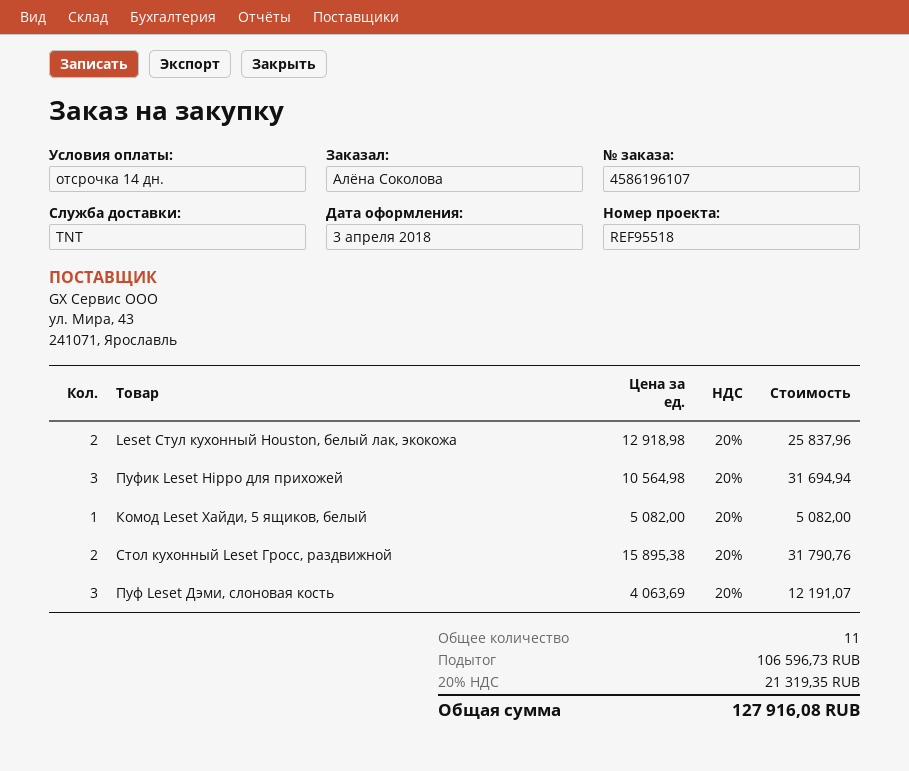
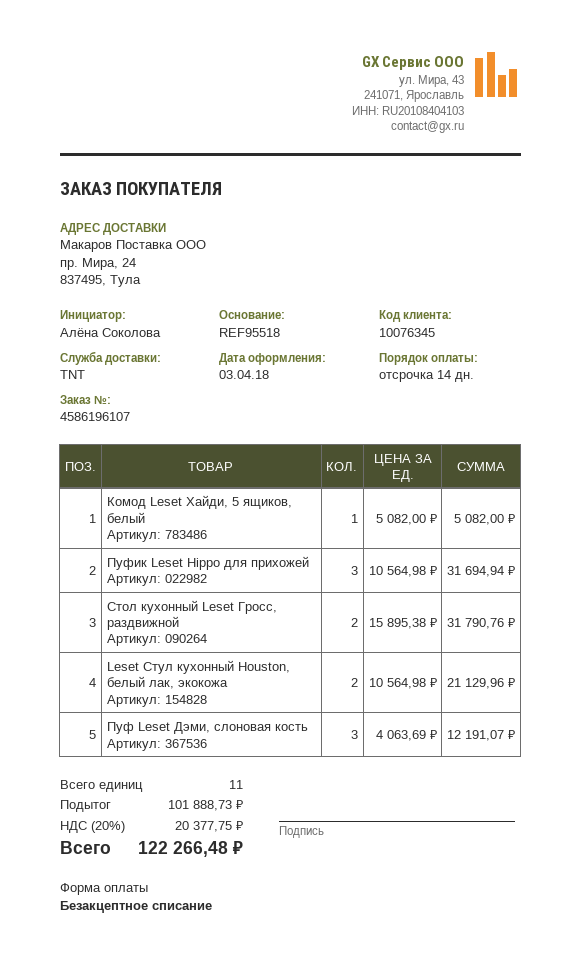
Leset Стул кухонный Houston, белый лак, экокожа: 2 x 12918.98 = 25837.96 -> 2 x 10564.98 = 21129.96
subtotal: 106596.73 -> 101888.73
tax: 20% = 21319.35 -> 20% = 20377.75
total: 127916.08 -> 122266.48

